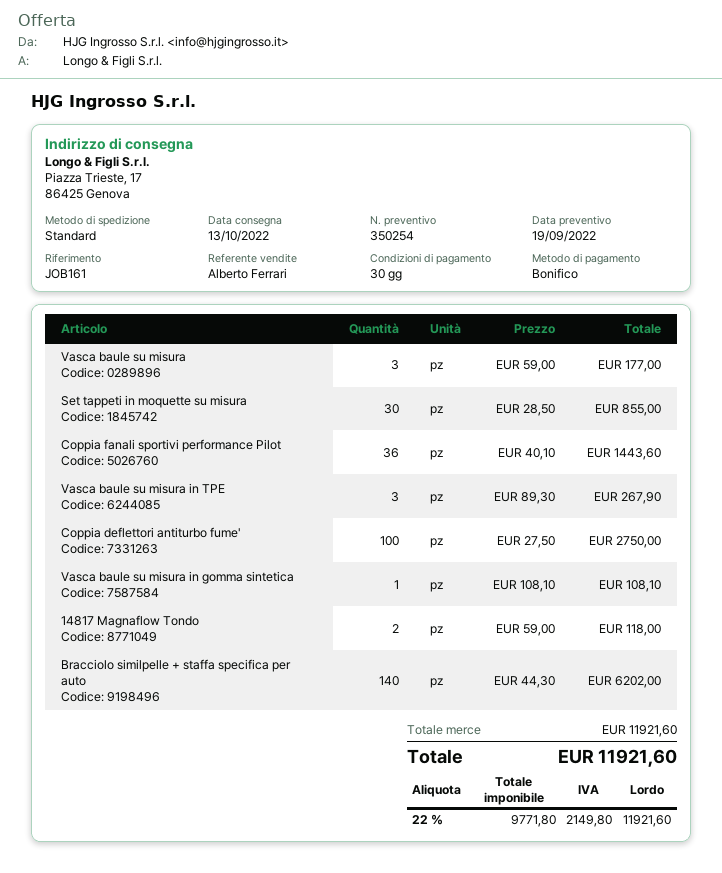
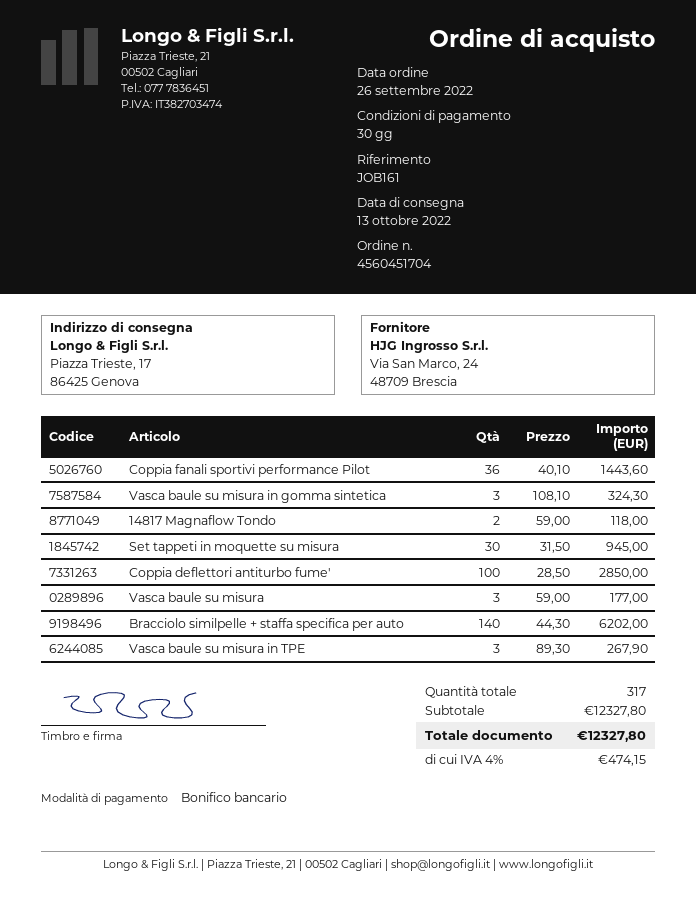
Set tappeti in moquette su misura: 30 x 28.50 = 855.00 -> 30 x 31.50 = 945.00
Coppia deflettori antiturbo fume': 100 x 27.50 = 2750.00 -> 100 x 28.50 = 2850.00
Vasca baule su misura in gomma sintetica: 1 x 108.10 = 108.10 -> 3 x 108.10 = 324.30
subtotal: 11921.60 -> 12327.80
tax: 22% = 2149.80 -> 4% = 474.15
total: 11921.60 -> 12327.80

